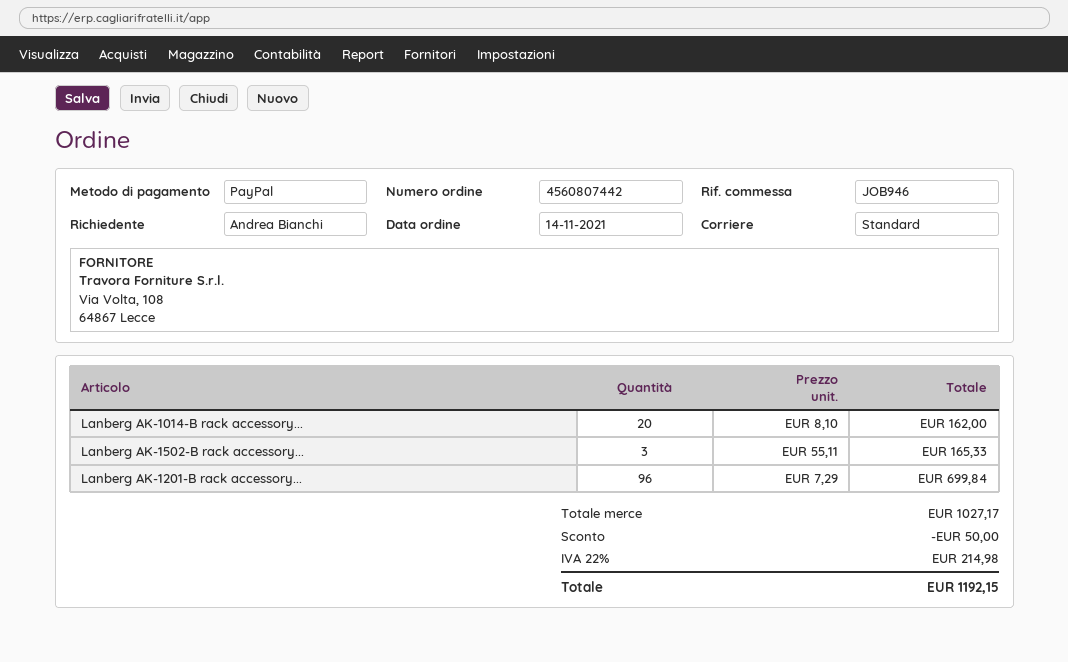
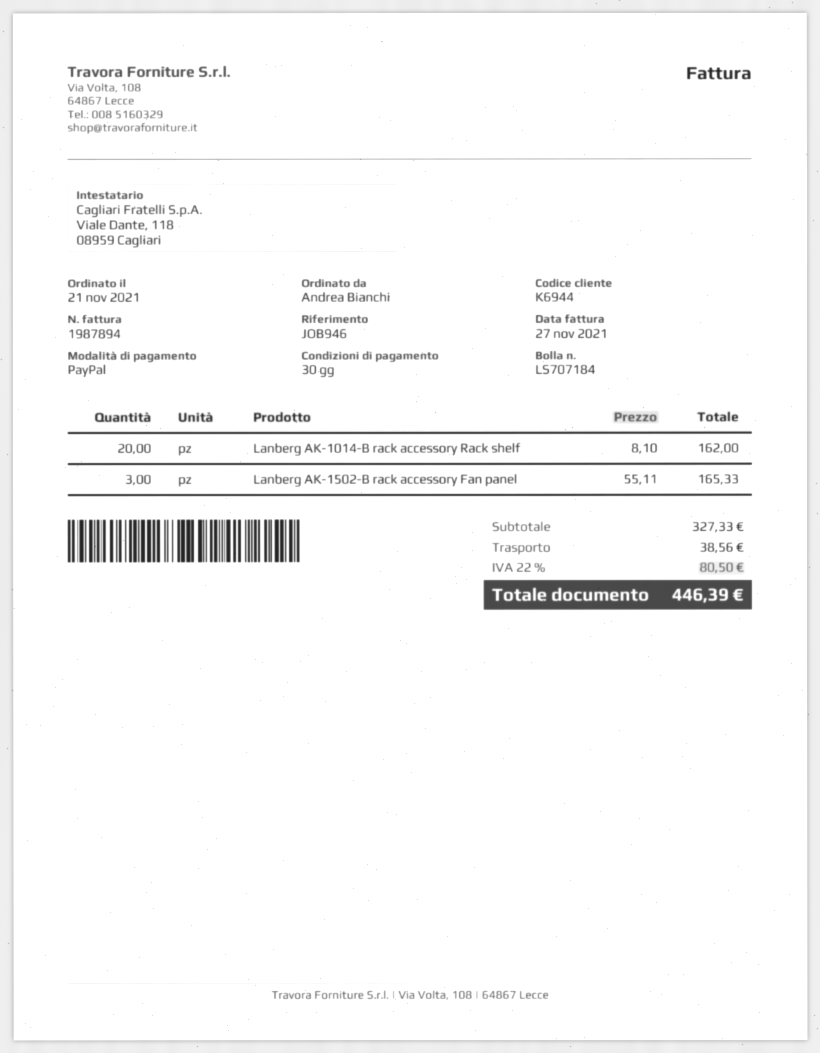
order date: 2021-11-14 -> 2021-11-21
Lanberg AK-1201-B rack accessory...: 96 x 7.29 = 699.84 -> none
subtotal: 1027.17 -> 327.33
discount: 50.00 -> none
shipping: none -> 38.56
tax: 22% = 214.98 -> 22% = 80.50
total: 1192.15 -> 446.39

